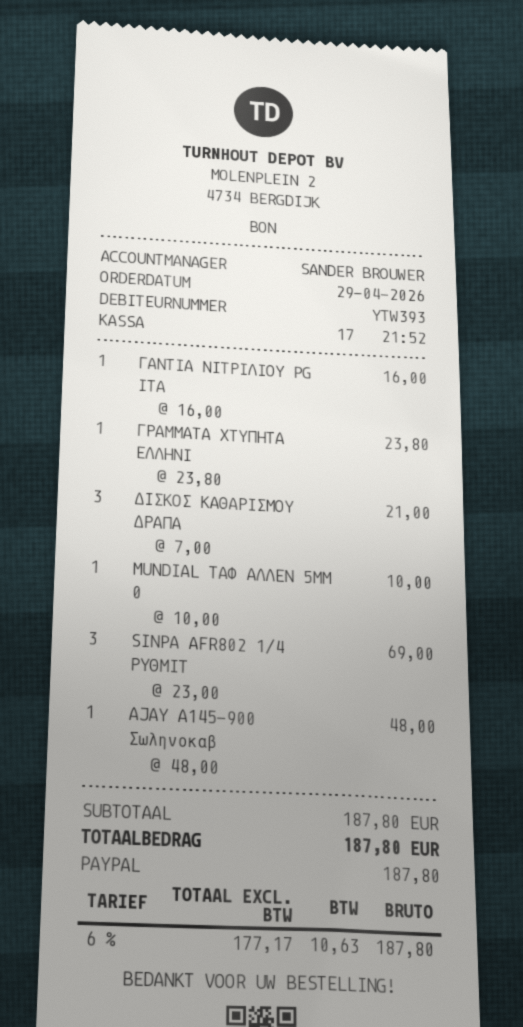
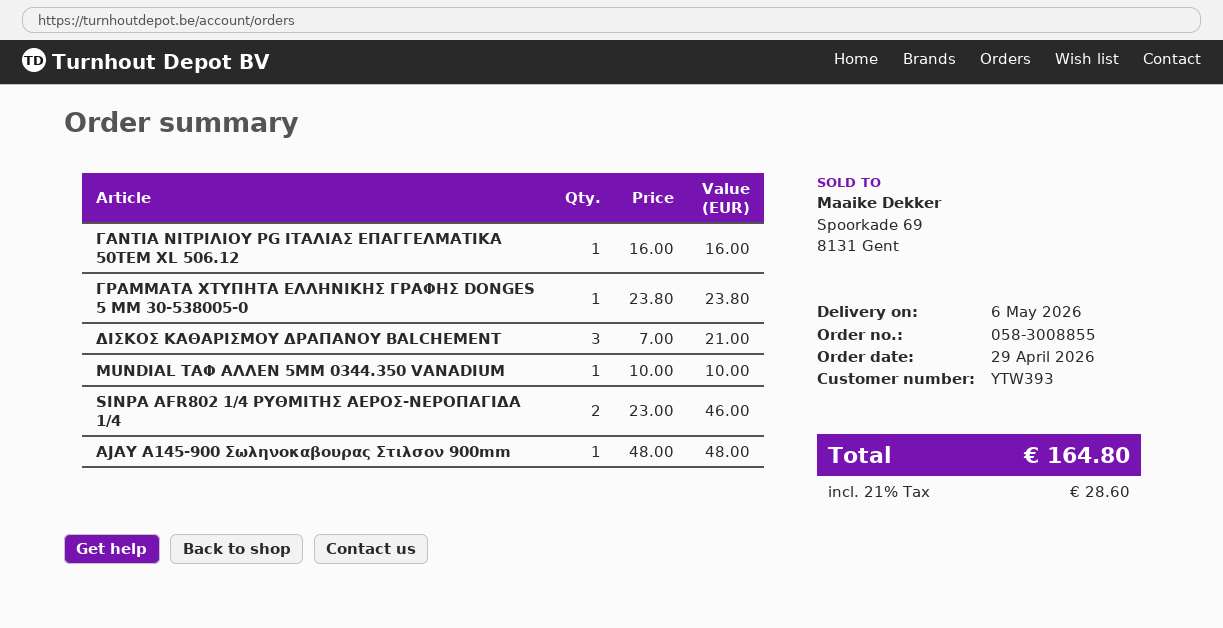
SINPA AFR802 1/4 ΡΥΘΜΙΤ: 3 x 23.00 = 69.00 -> 2 x 23.00 = 46.00
tax: 6% = 10.63 -> 21% = 28.60
total: 187.80 -> 164.80

